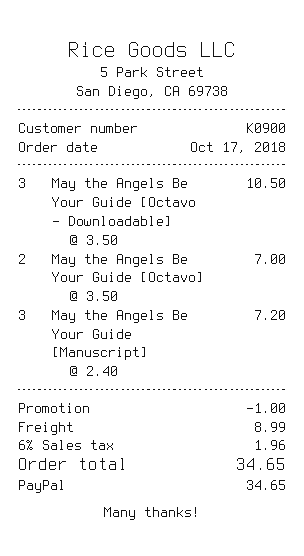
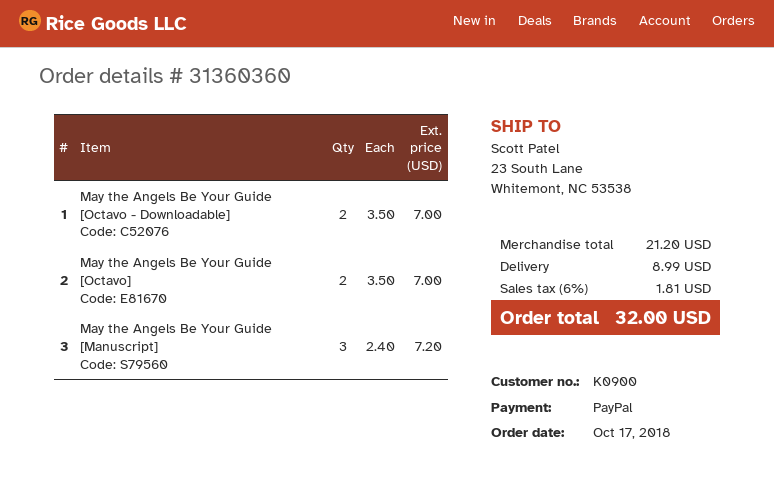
May the Angels Be Your Guide [Octavo - Downloadable]: 3 x 3.50 = 10.50 -> 2 x 3.50 = 7.00
discount: 1.00 -> none
tax: 6% = 1.96 -> 6% = 1.81
total: 34.65 -> 32.00

